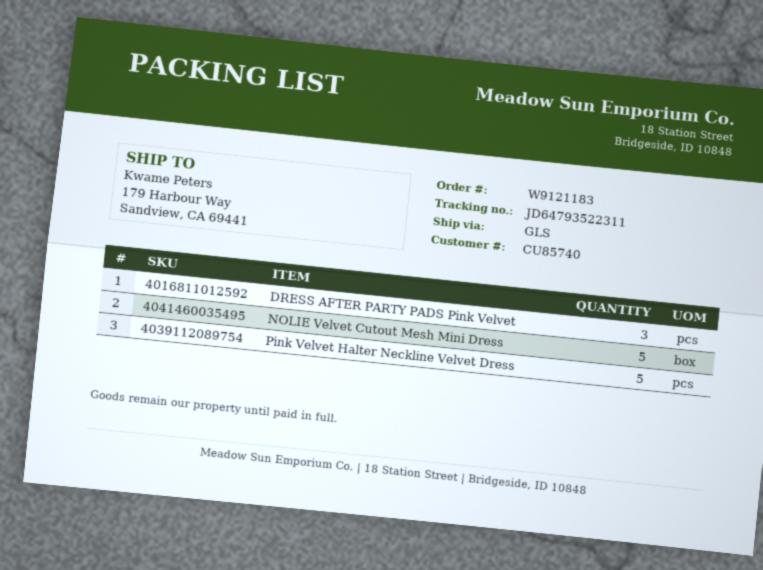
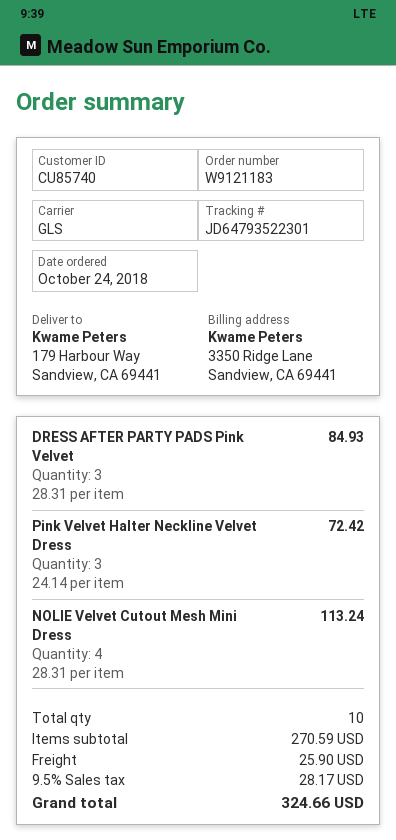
tracking number: JD64793522311 -> JD64793522301
NOLIE Velvet Cutout Mesh Mini Dress: 5 -> 4
Pink Velvet Halter Neckline Velvet Dress: 5 -> 3

